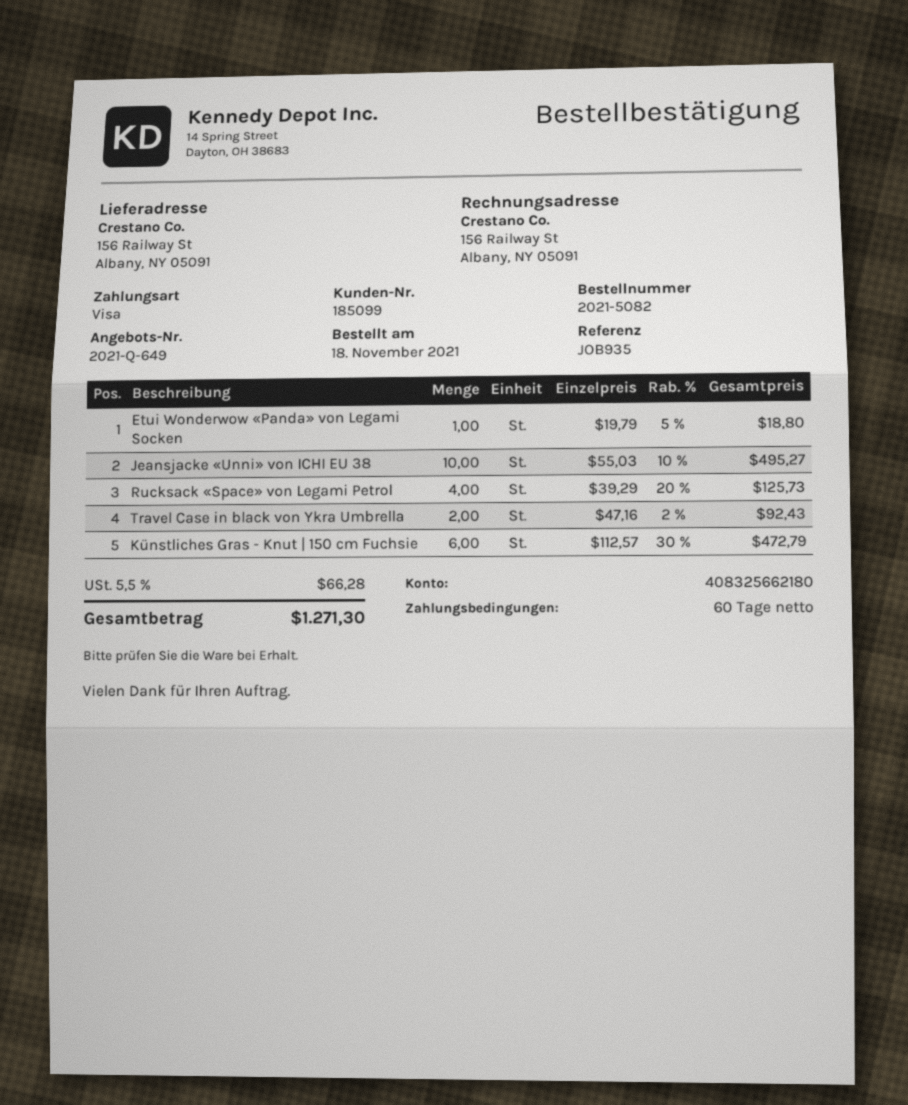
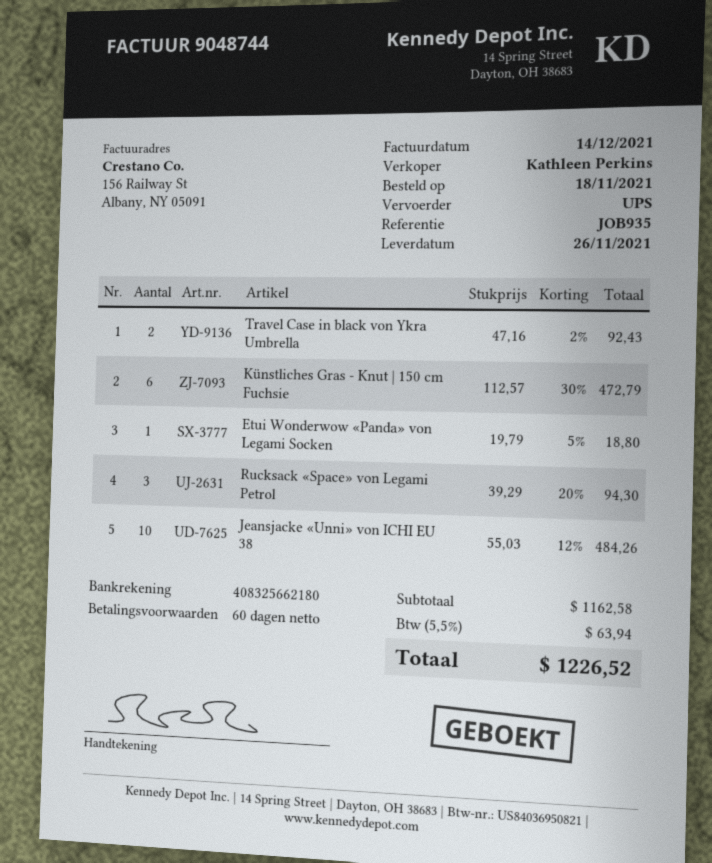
Jeansjacke «Unni» von ICHI EU 38: 10 x 55.03 - 10% = 495.27 -> 10 x 55.03 - 12% = 484.26
Rucksack «Space» von Legami Petrol: 4 x 39.29 - 20% = 125.73 -> 3 x 39.29 - 20% = 94.30
tax: 5.5% = 66.28 -> 5.5% = 63.94
total: 1271.30 -> 1226.52

